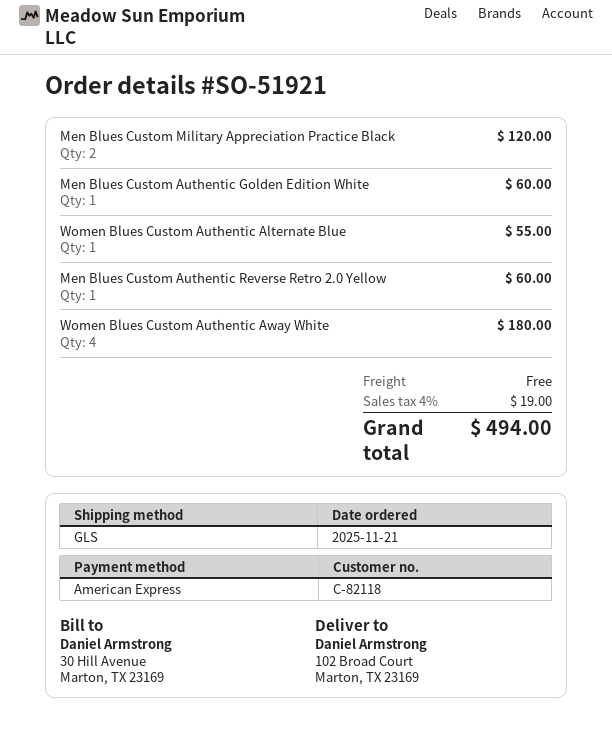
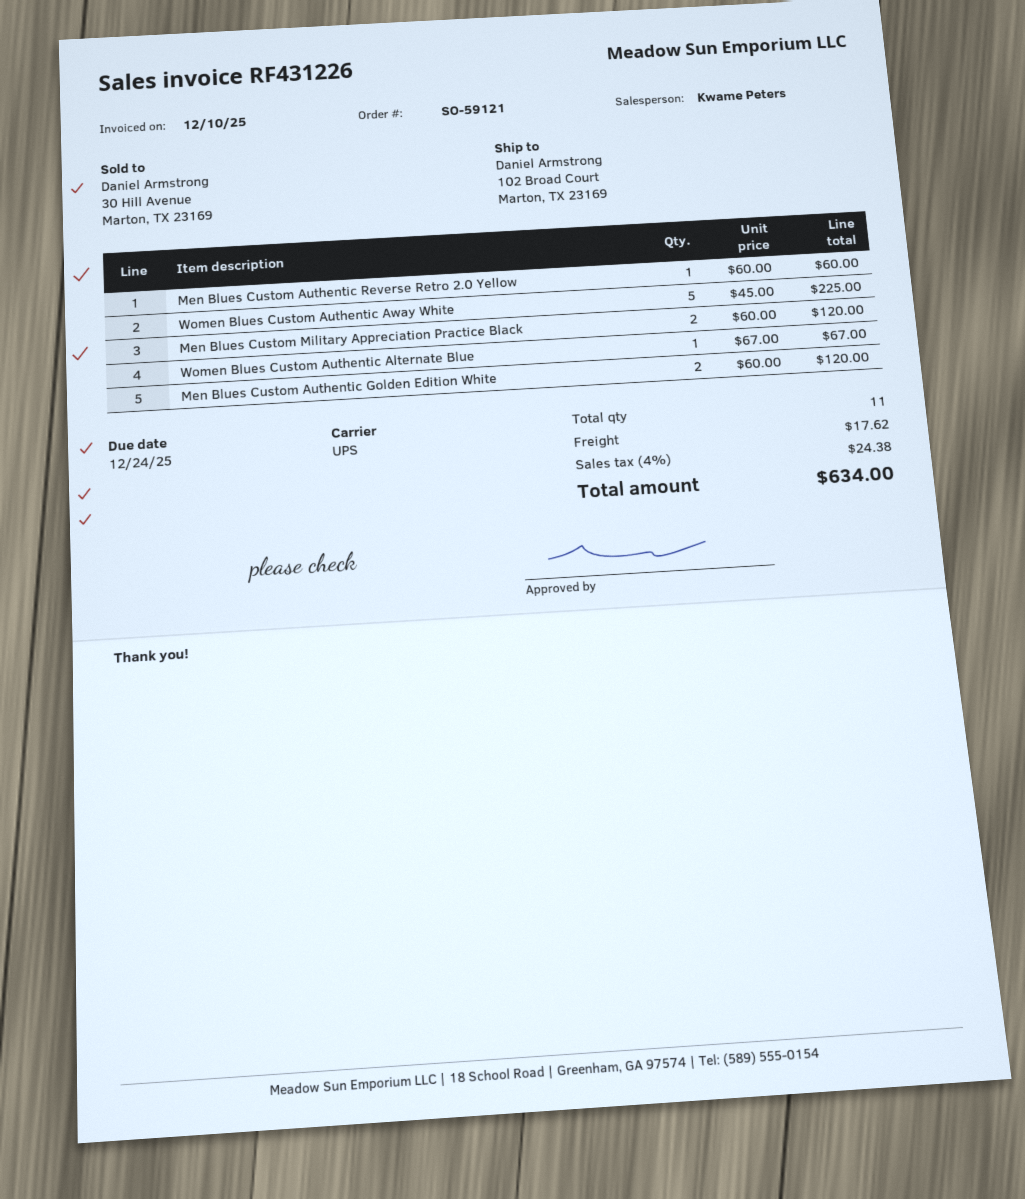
order number: SO-51921 -> SO-59121
shipping method: GLS -> UPS
Men Blues Custom Authentic Golden Edition White: 1 for 60.00 -> 2 for 120.00
Women Blues Custom Authentic Alternate Blue: 1 for 55.00 -> 1 for 67.00
Women Blues Custom Authentic Away White: 4 for 180.00 -> 5 for 225.00
shipping: 0.00 -> 17.62
tax: 4% = 19.00 -> 4% = 24.38
total: 494.00 -> 634.00

